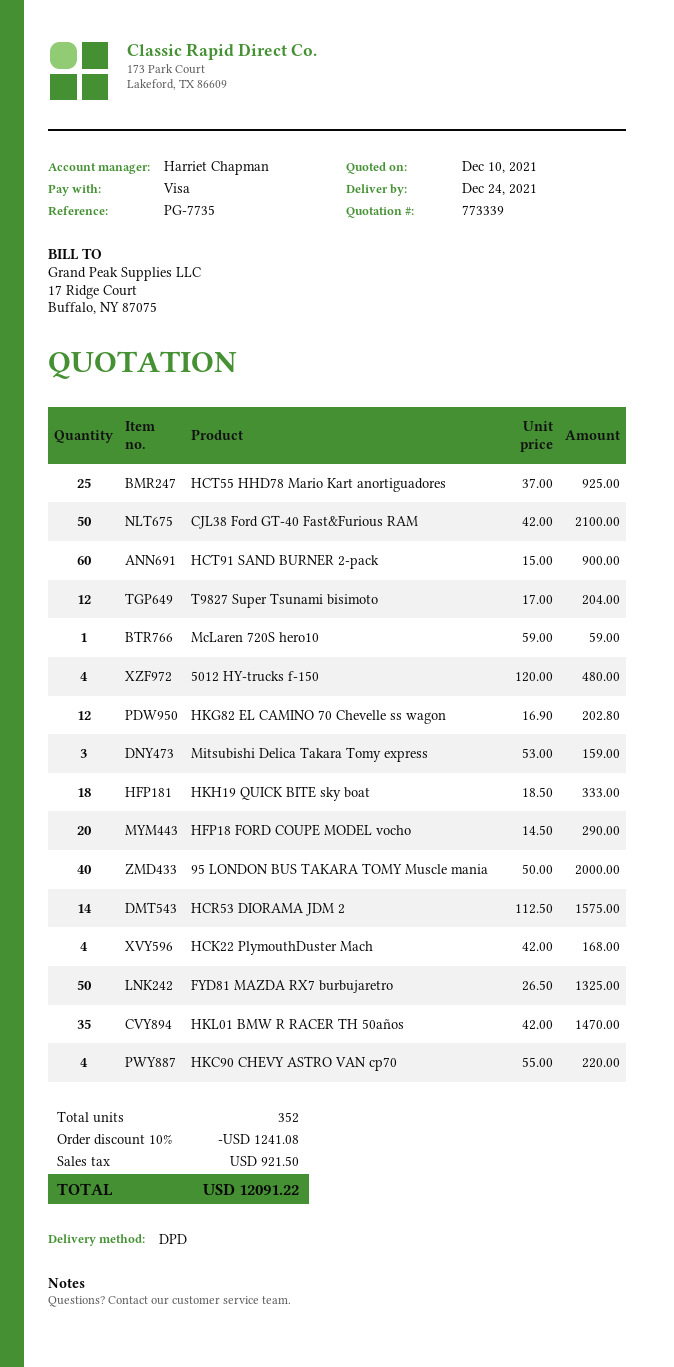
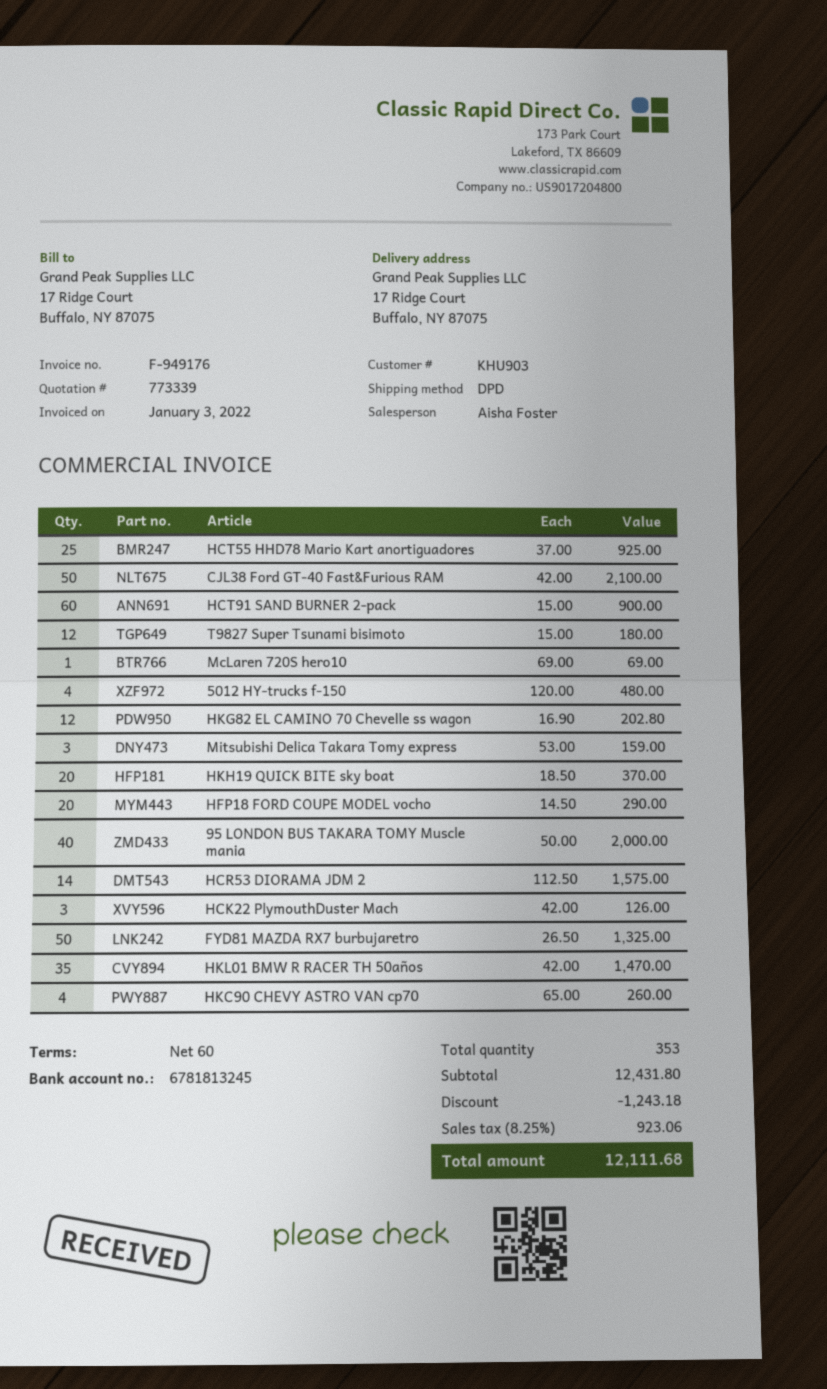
sales rep: Harriet Chapman -> Aisha Foster
T9827 Super Tsunami bisimoto: 12 x 17.00 = 204.00 -> 12 x 15.00 = 180.00
McLaren 720S hero10: 1 x 59.00 = 59.00 -> 1 x 69.00 = 69.00
HKH19 QUICK BITE sky boat: 18 x 18.50 = 333.00 -> 20 x 18.50 = 370.00
HCK22 PlymouthDuster Mach: 4 x 42.00 = 168.00 -> 3 x 42.00 = 126.00
HKC90 CHEVY ASTRO VAN cp70: 4 x 55.00 = 220.00 -> 4 x 65.00 = 260.00
total quantity: 352 -> 353
discount: 1241.08 -> 1243.18
tax: 921.50 -> 923.06
total: 12091.22 -> 12111.68

